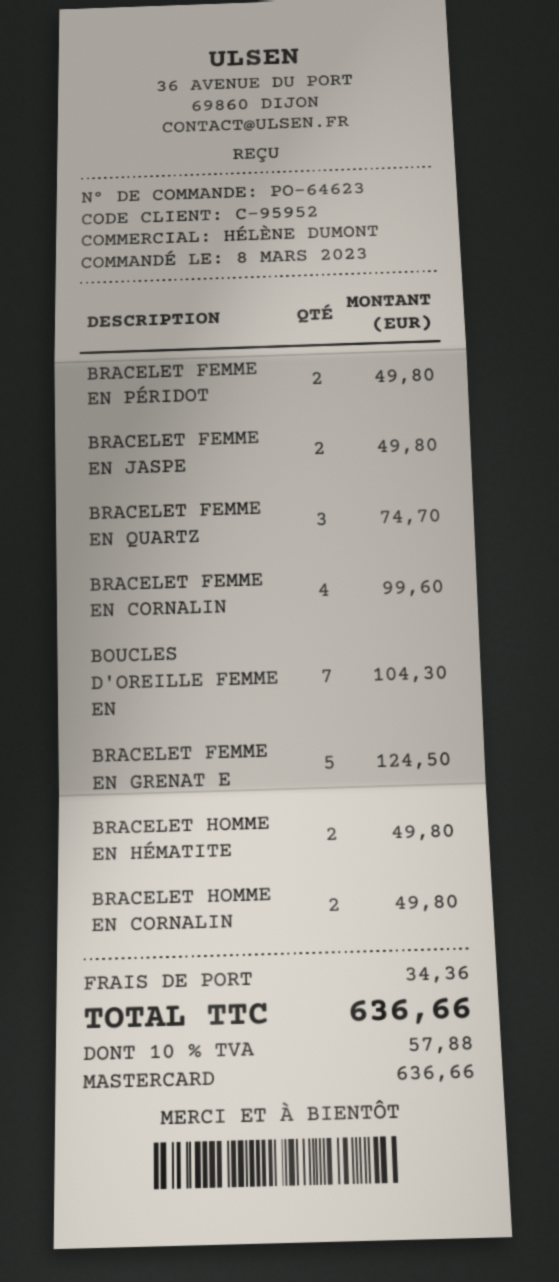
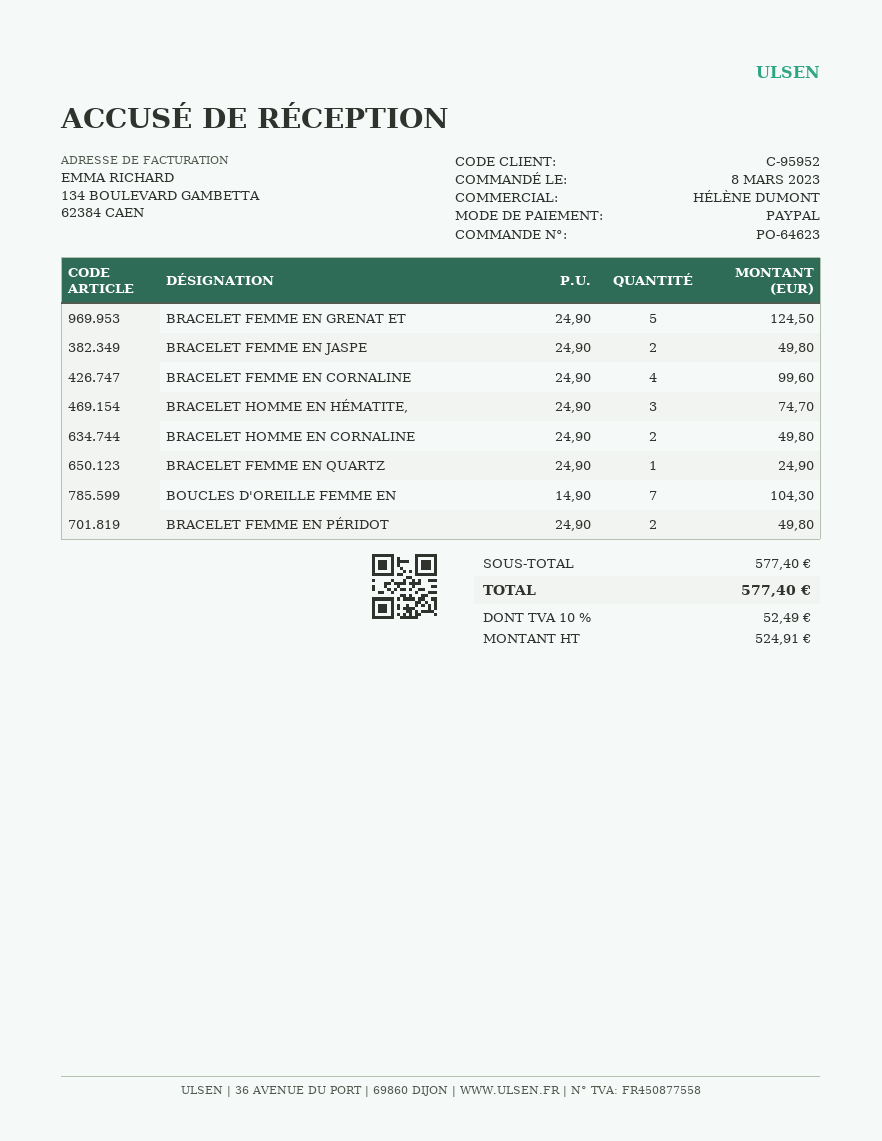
payment method: Mastercard -> PayPal
BRACELET FEMME EN QUARTZ: 3 for 74.70 -> 1 for 24.90
BRACELET HOMME EN HÉMATITE: 2 for 49.80 -> 3 for 74.70
shipping: 34.36 -> none
tax: 10% = 57.88 -> 10% = 52.49
total: 636.66 -> 577.40

